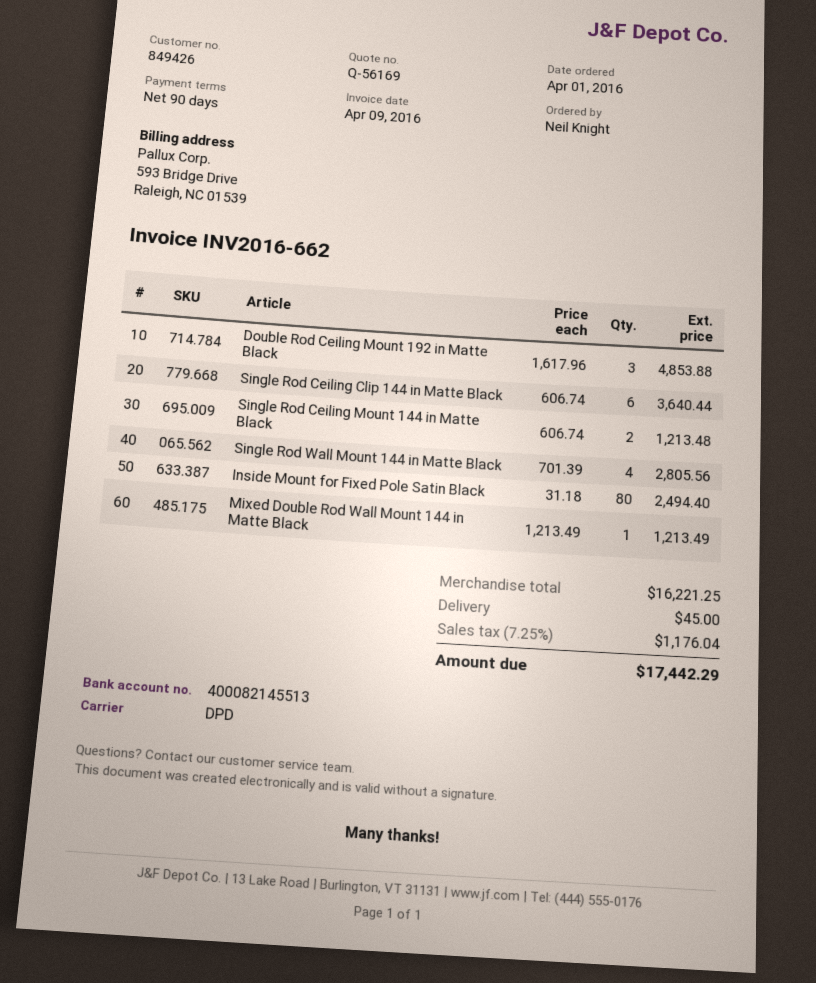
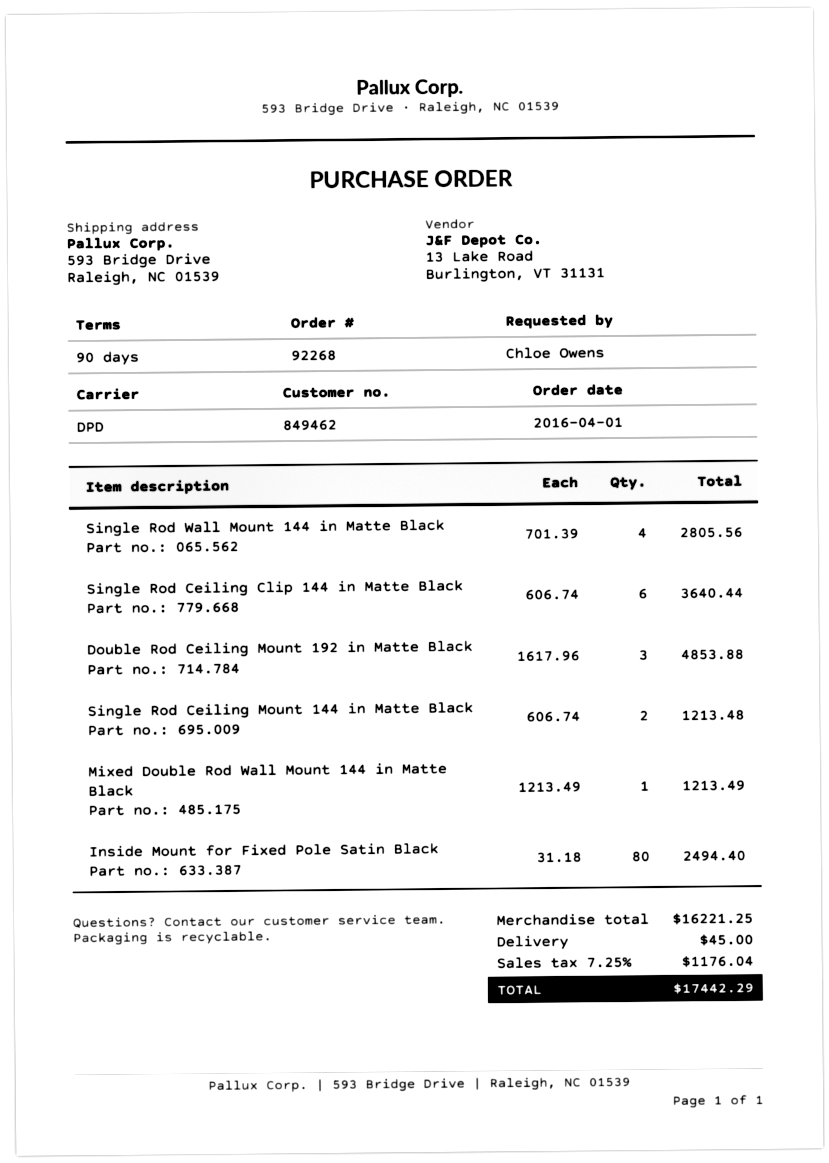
customer number: 849426 -> 849462
ordered by: Neil Knight -> Chloe Owens

